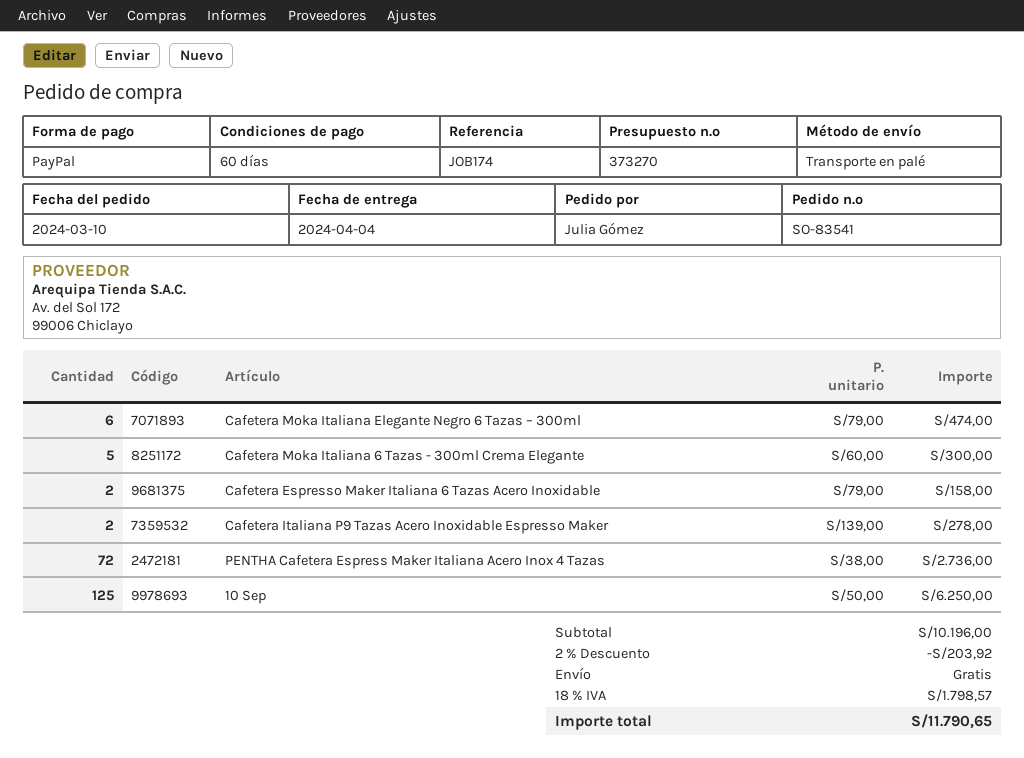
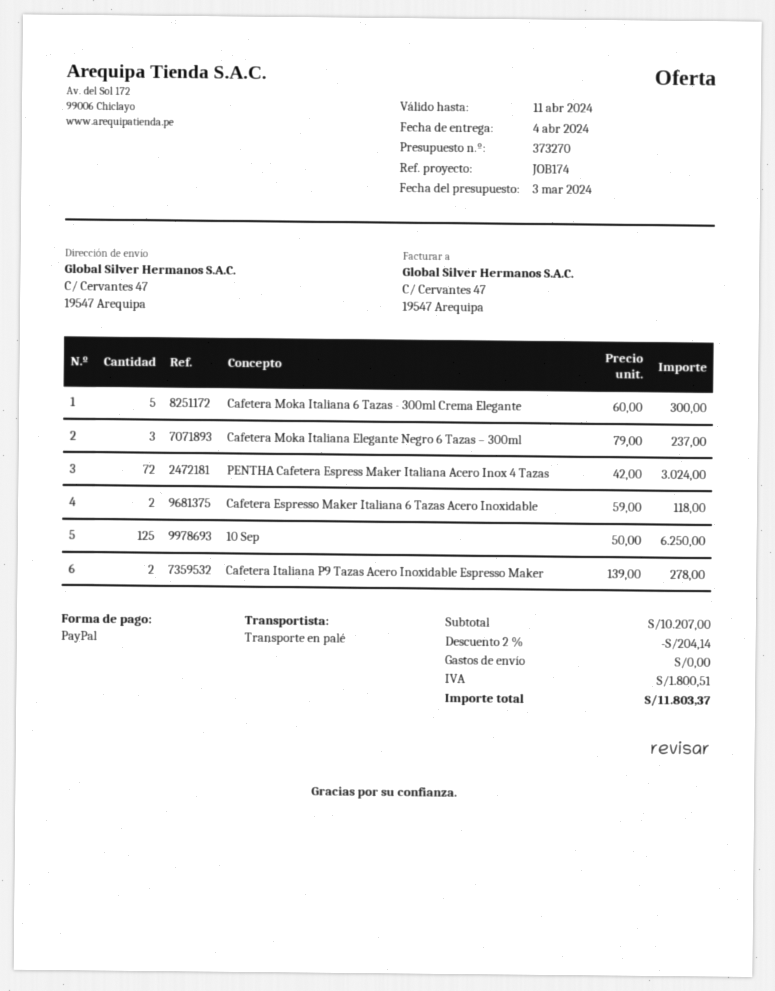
Cafetera Moka Italiana Elegante Negro 6 Tazas – 300ml: 6 x 79.00 = 474.00 -> 3 x 79.00 = 237.00
Cafetera Espresso Maker Italiana 6 Tazas Acero Inoxidable: 2 x 79.00 = 158.00 -> 2 x 59.00 = 118.00
PENTHA Cafetera Espress Maker Italiana Acero Inox 4 Tazas: 72 x 38.00 = 2736.00 -> 72 x 42.00 = 3024.00
subtotal: 10196.00 -> 10207.00
discount: 2% = 203.92 -> 2% = 204.14
tax: 1798.57 -> 1800.51
total: 11790.65 -> 11803.37

